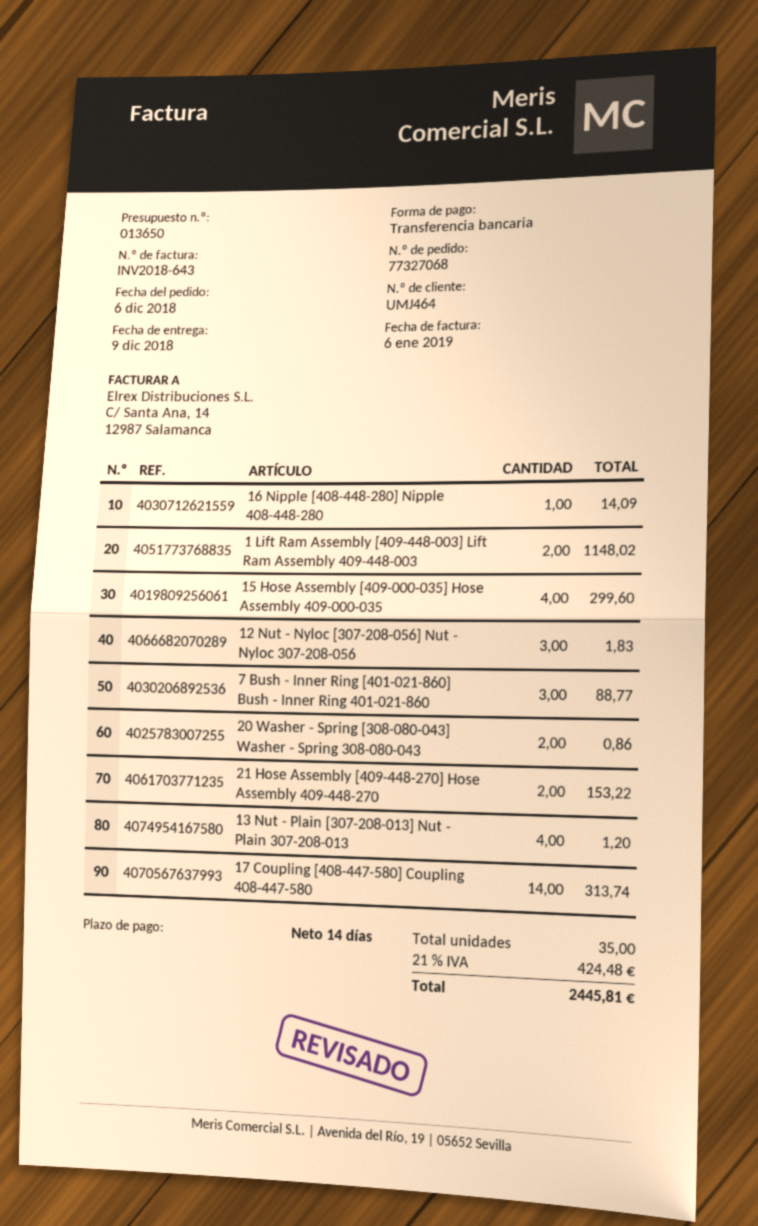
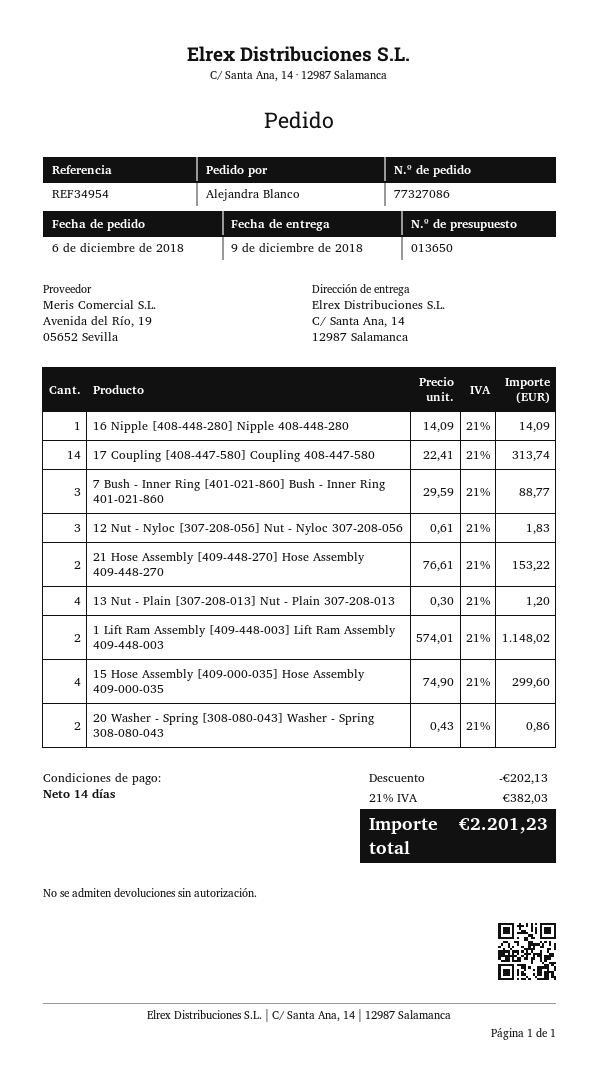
order number: 77327068 -> 77327086
discount: none -> 202.13
tax: 21% = 424.48 -> 21% = 382.03
total: 2445.81 -> 2201.23

